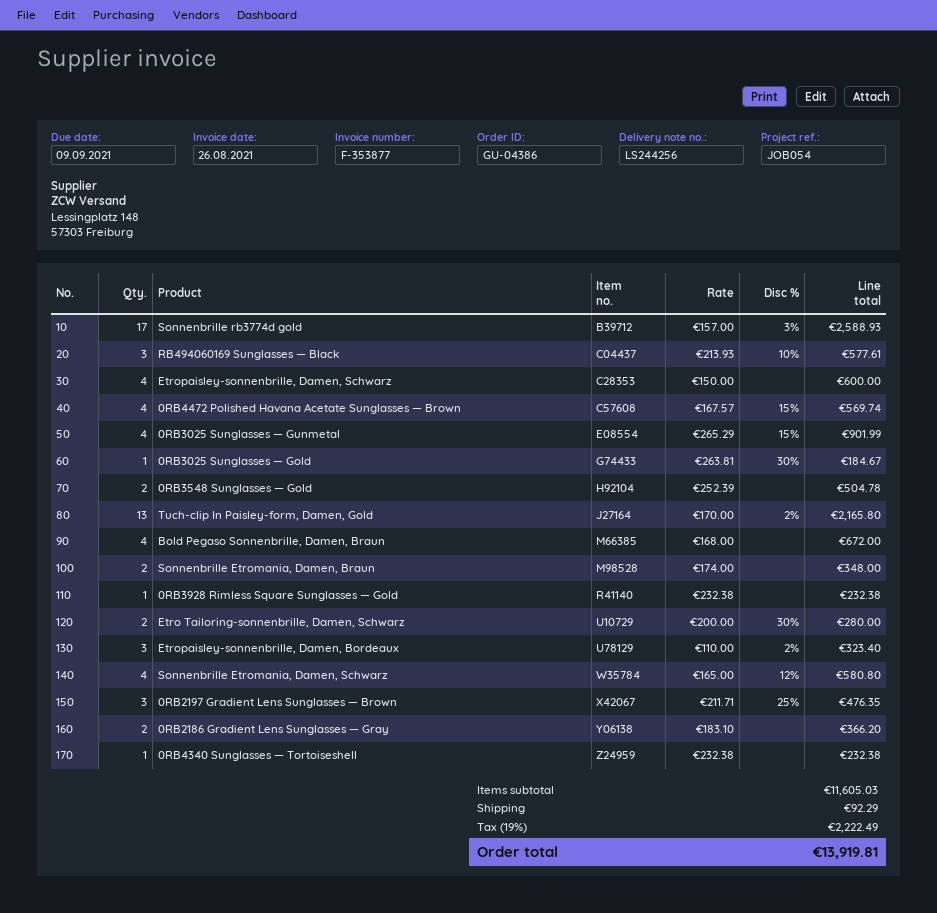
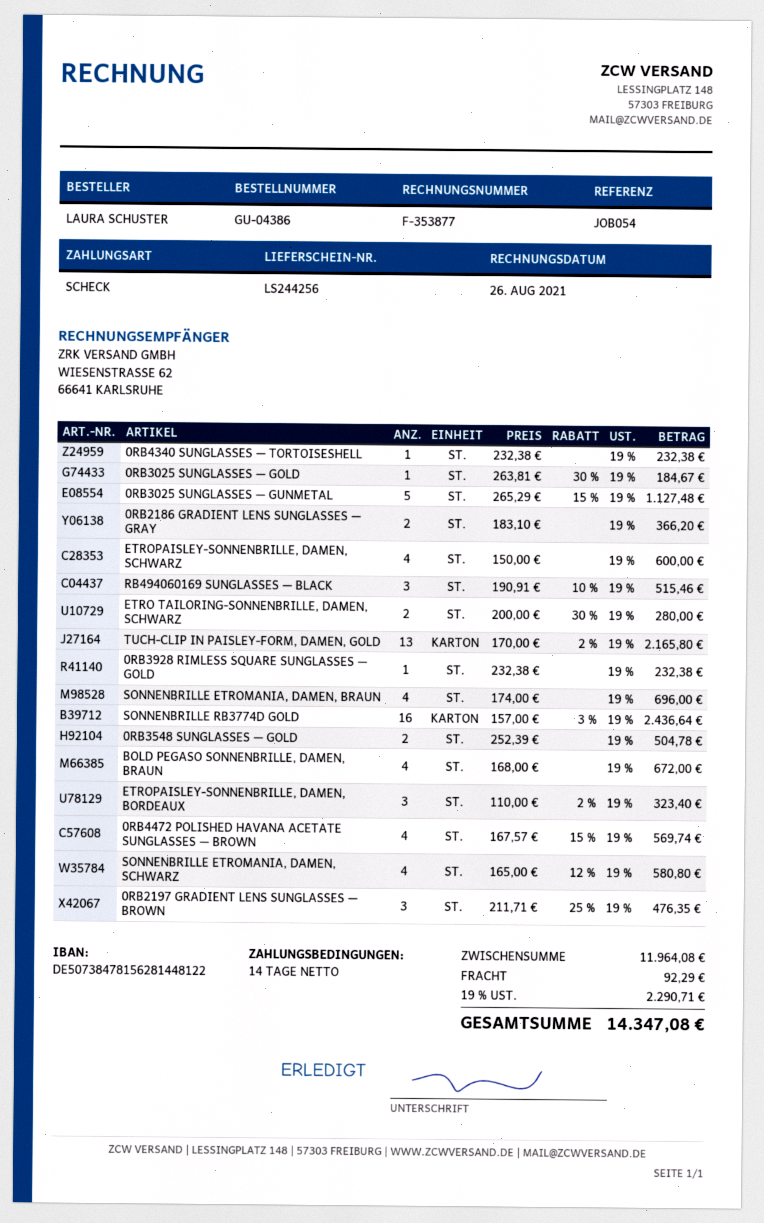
Sonnenbrille rb3774d gold: 17 x 157.00 - 3% = 2588.93 -> 16 x 157.00 - 3% = 2436.64
RB494060169 Sunglasses — Black: 3 x 213.93 - 10% = 577.61 -> 3 x 190.91 - 10% = 515.46
0RB3025 Sunglasses — Gunmetal: 4 x 265.29 - 15% = 901.99 -> 5 x 265.29 - 15% = 1127.48
Sonnenbrille Etromania, Damen, Braun: 2 x 174.00 = 348.00 -> 4 x 174.00 = 696.00
subtotal: 11605.03 -> 11964.08
tax: 19% = 2222.49 -> 19% = 2290.71
total: 13919.81 -> 14347.08

